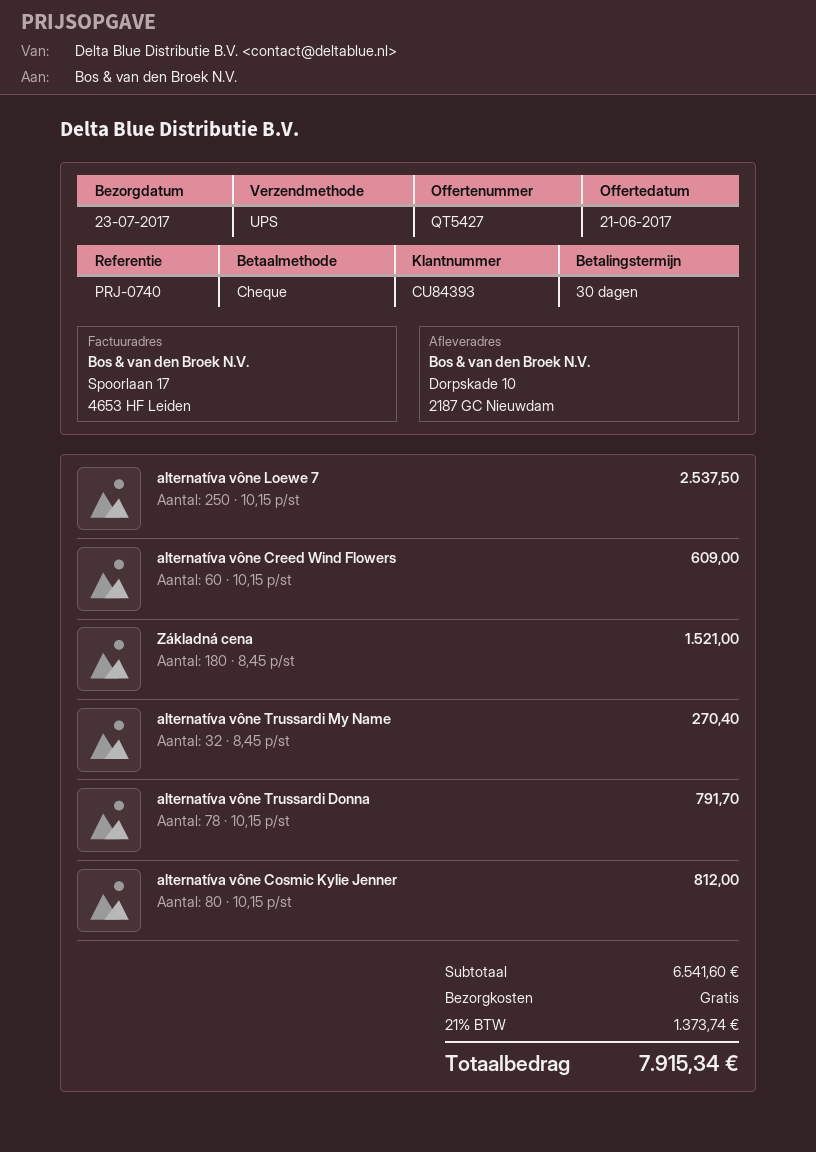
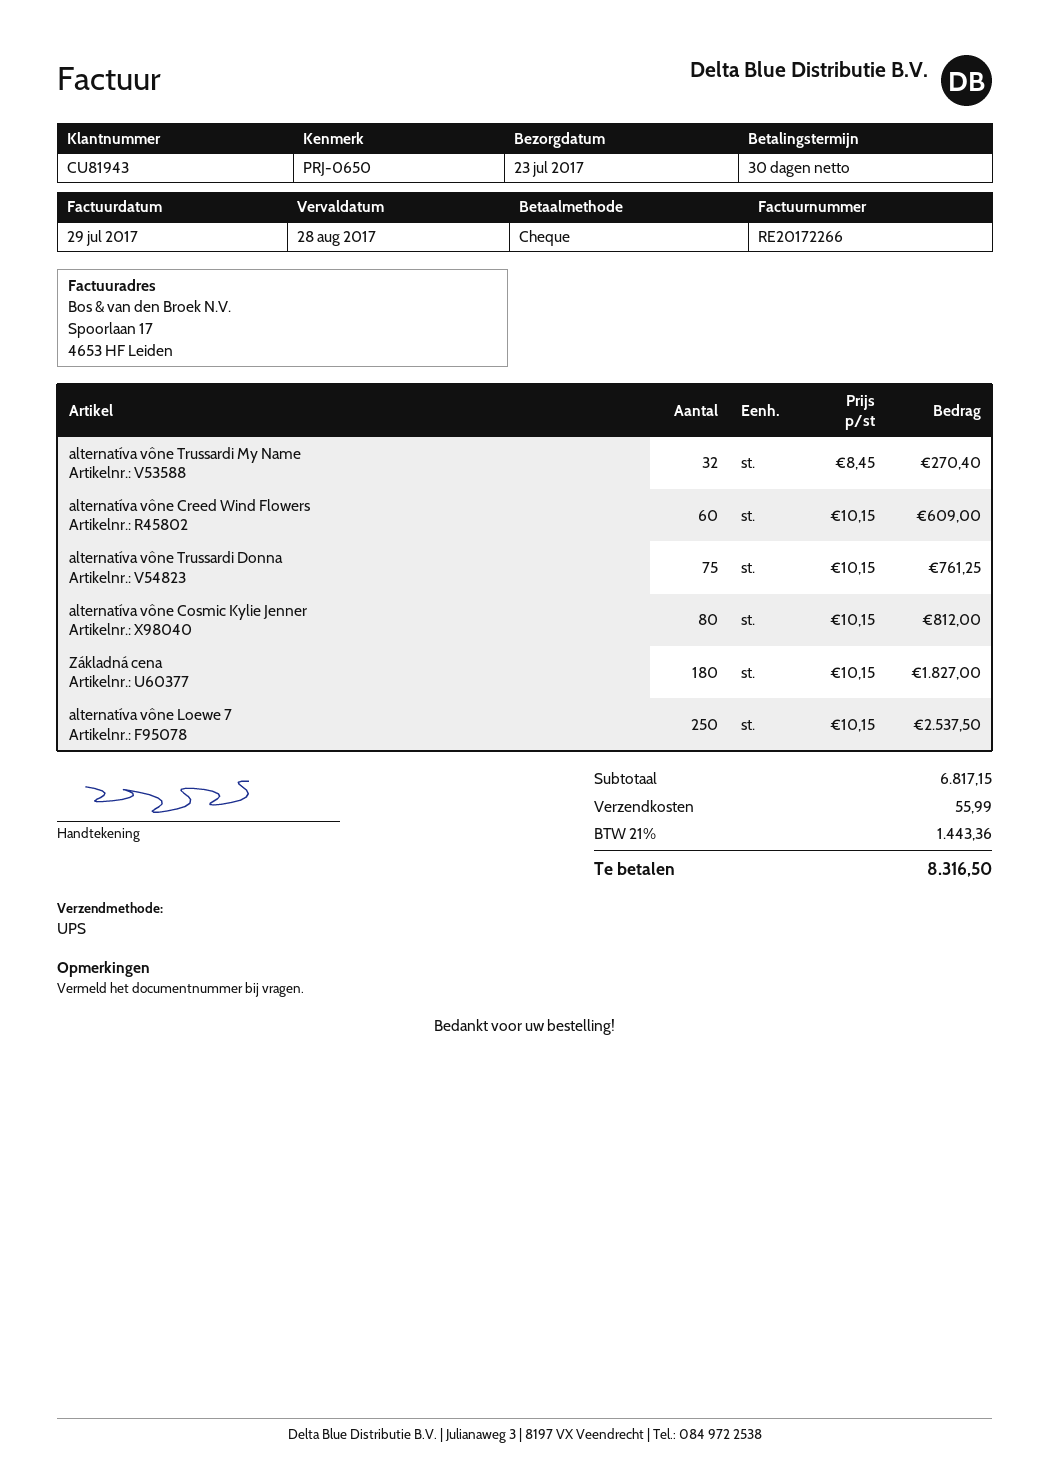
customer number: CU84393 -> CU81943
reference: PRJ-0740 -> PRJ-0650
Základná cena: 180 x 8.45 = 1521.00 -> 180 x 10.15 = 1827.00
alternatíva vône Trussardi Donna: 78 x 10.15 = 791.70 -> 75 x 10.15 = 761.25
subtotal: 6541.60 -> 6817.15
shipping: 0.00 -> 55.99
tax: 21% = 1373.74 -> 21% = 1443.36
total: 7915.34 -> 8316.50

